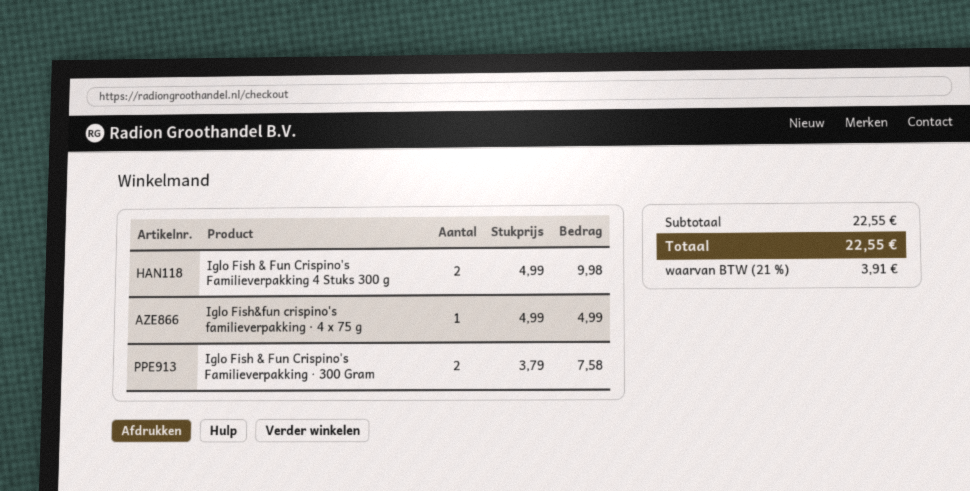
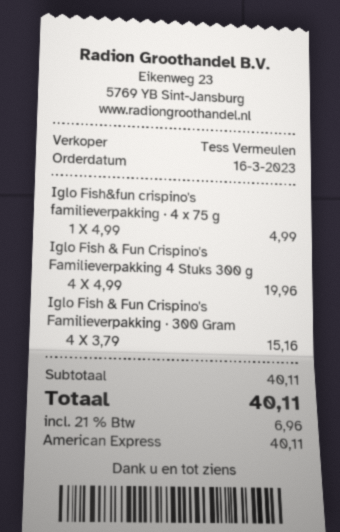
Iglo Fish & Fun Crispino's Familieverpakking 4 Stuks 300 g: 2 x 4.99 = 9.98 -> 4 x 4.99 = 19.96
Iglo Fish & Fun Crispino's Familieverpakking · 300 Gram: 2 x 3.79 = 7.58 -> 4 x 3.79 = 15.16
subtotal: 22.55 -> 40.11
tax: 21% = 3.91 -> 21% = 6.96
total: 22.55 -> 40.11

